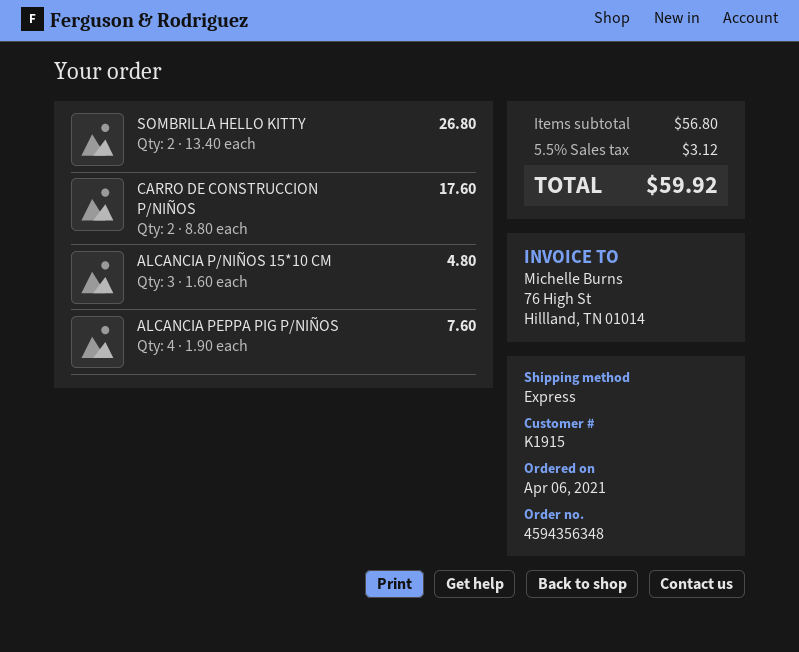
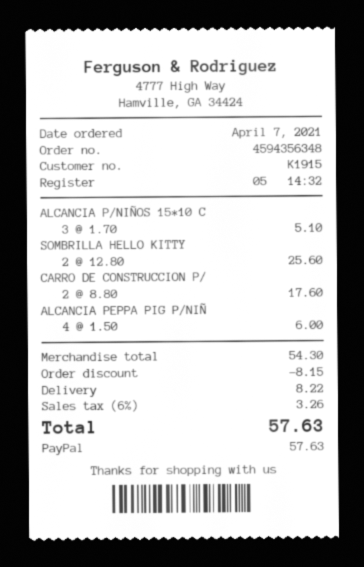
order date: 2021-04-06 -> 2021-04-07
SOMBRILLA HELLO KITTY: 2 x 13.40 = 26.80 -> 2 x 12.80 = 25.60
ALCANCIA P/NIÑOS 15*10 CM: 3 x 1.60 = 4.80 -> 3 x 1.70 = 5.10
ALCANCIA PEPPA PIG P/NIÑOS: 4 x 1.90 = 7.60 -> 4 x 1.50 = 6.00
subtotal: 56.80 -> 54.30
discount: none -> 8.15
shipping: none -> 8.22
tax: 5.5% = 3.12 -> 6% = 3.26
total: 59.92 -> 57.63

